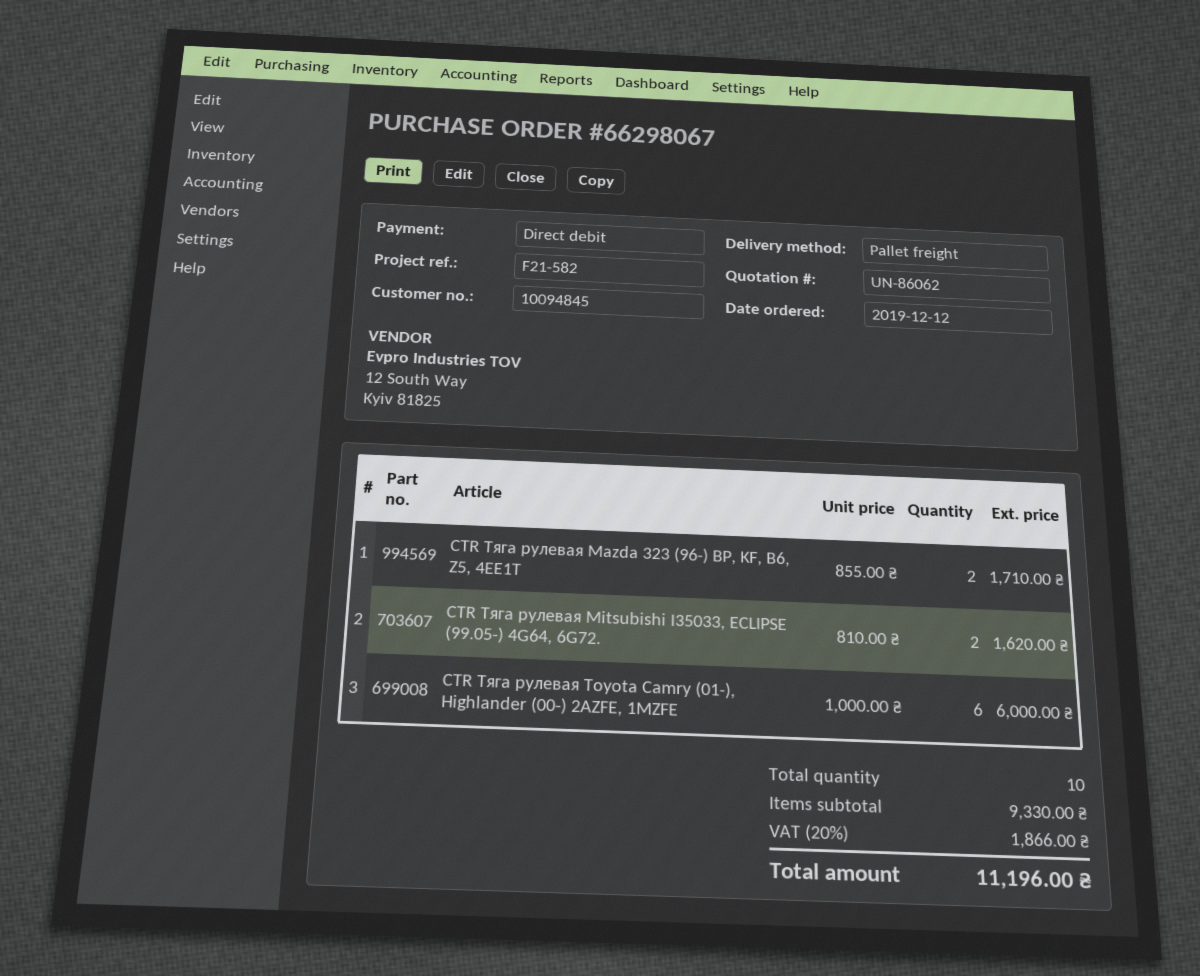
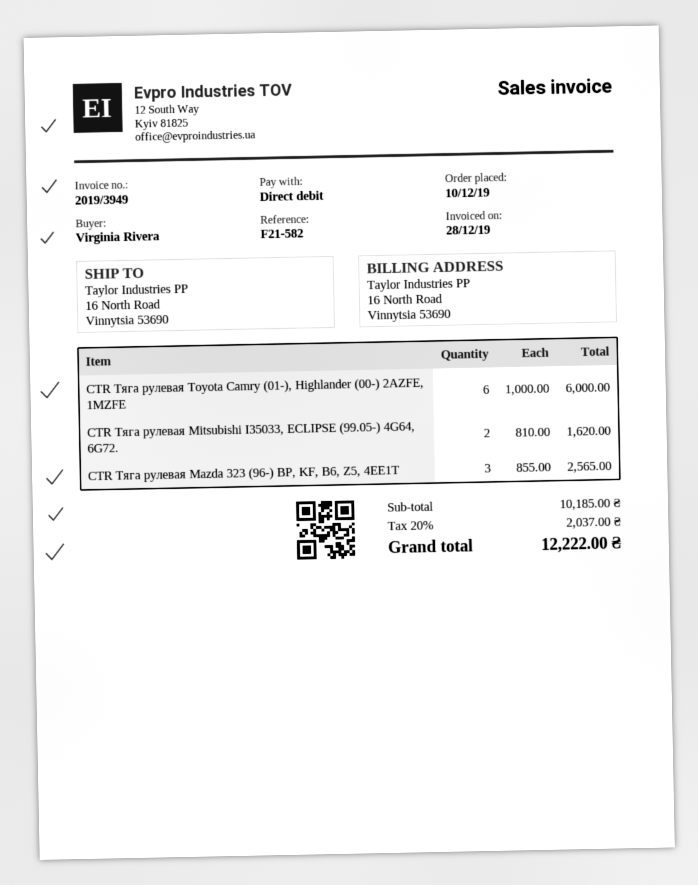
order date: 2019-12-12 -> 2019-12-10
CTR Тяга рулевая Mazda 323 (96-) BP, KF, B6, Z5, 4EE1T: 2 x 855.00 = 1710.00 -> 3 x 855.00 = 2565.00
subtotal: 9330.00 -> 10185.00
tax: 20% = 1866.00 -> 20% = 2037.00
total: 11196.00 -> 12222.00

